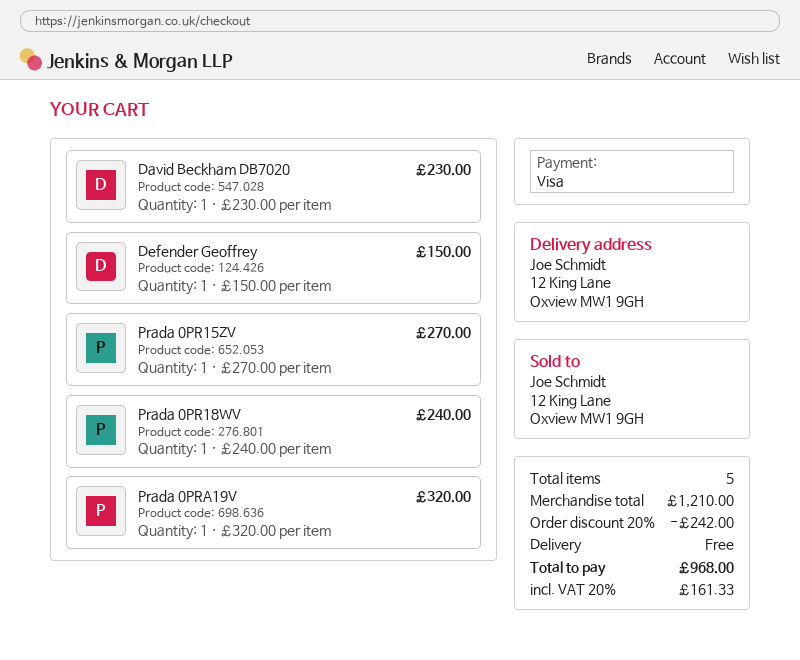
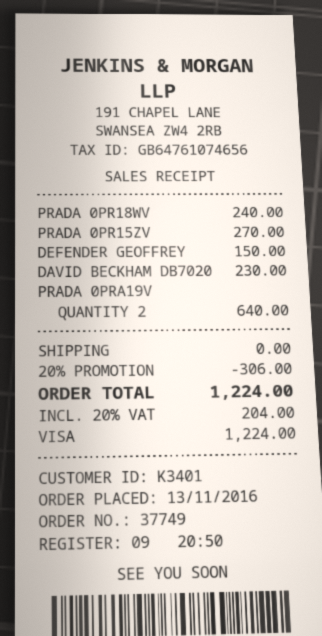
Prada 0PRA19V: 1 for 320.00 -> 2 for 640.00
discount: 20% = 242.00 -> 20% = 306.00
tax: 20% = 161.33 -> 20% = 204.00
total: 968.00 -> 1224.00

